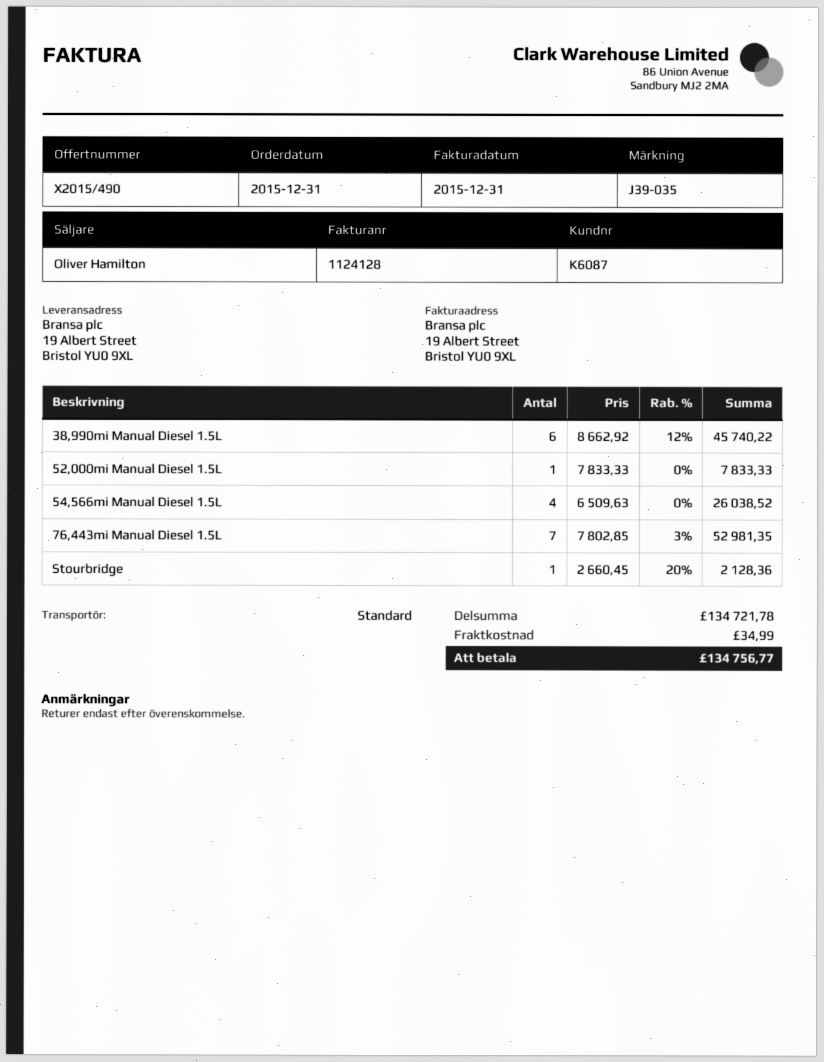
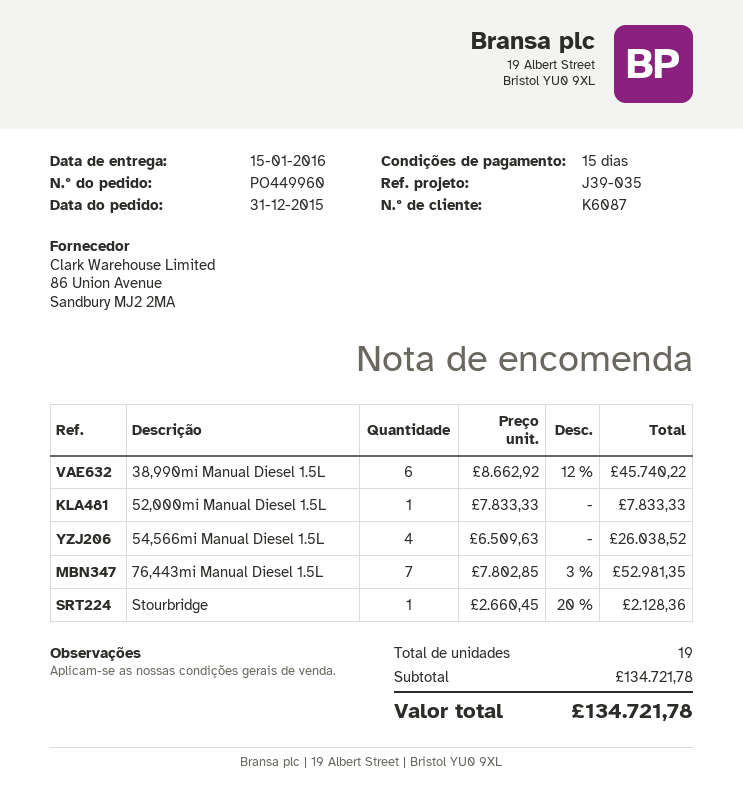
shipping: 34.99 -> none
total: 134756.77 -> 134721.78

